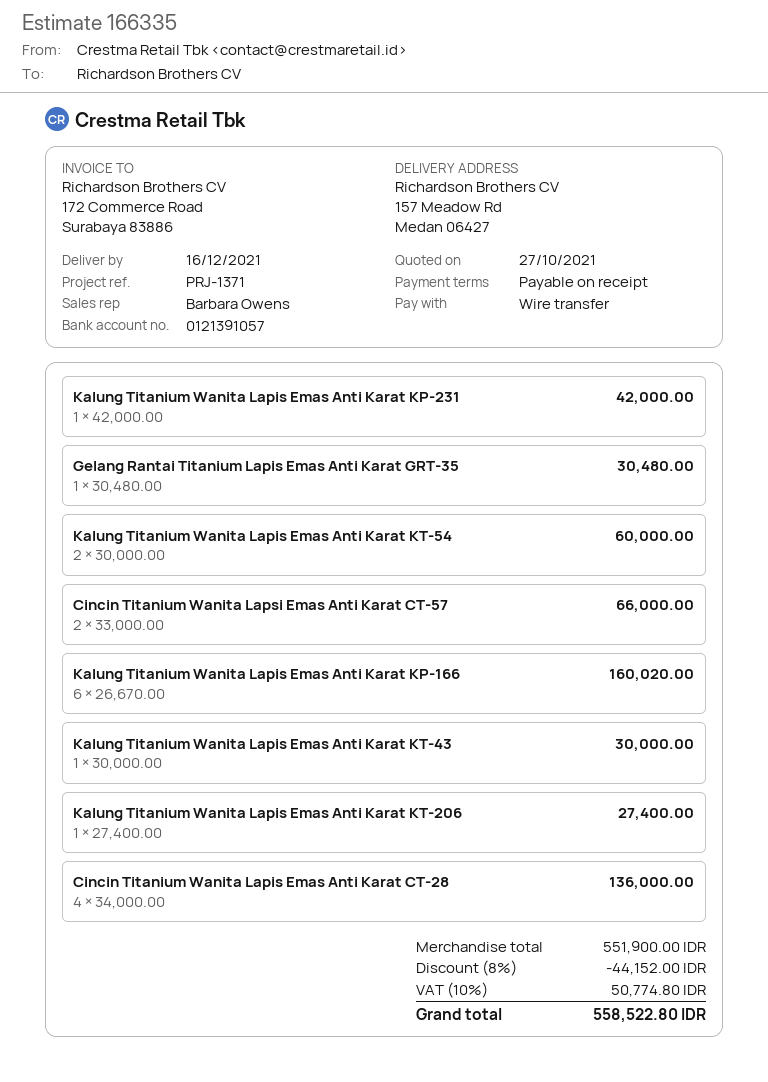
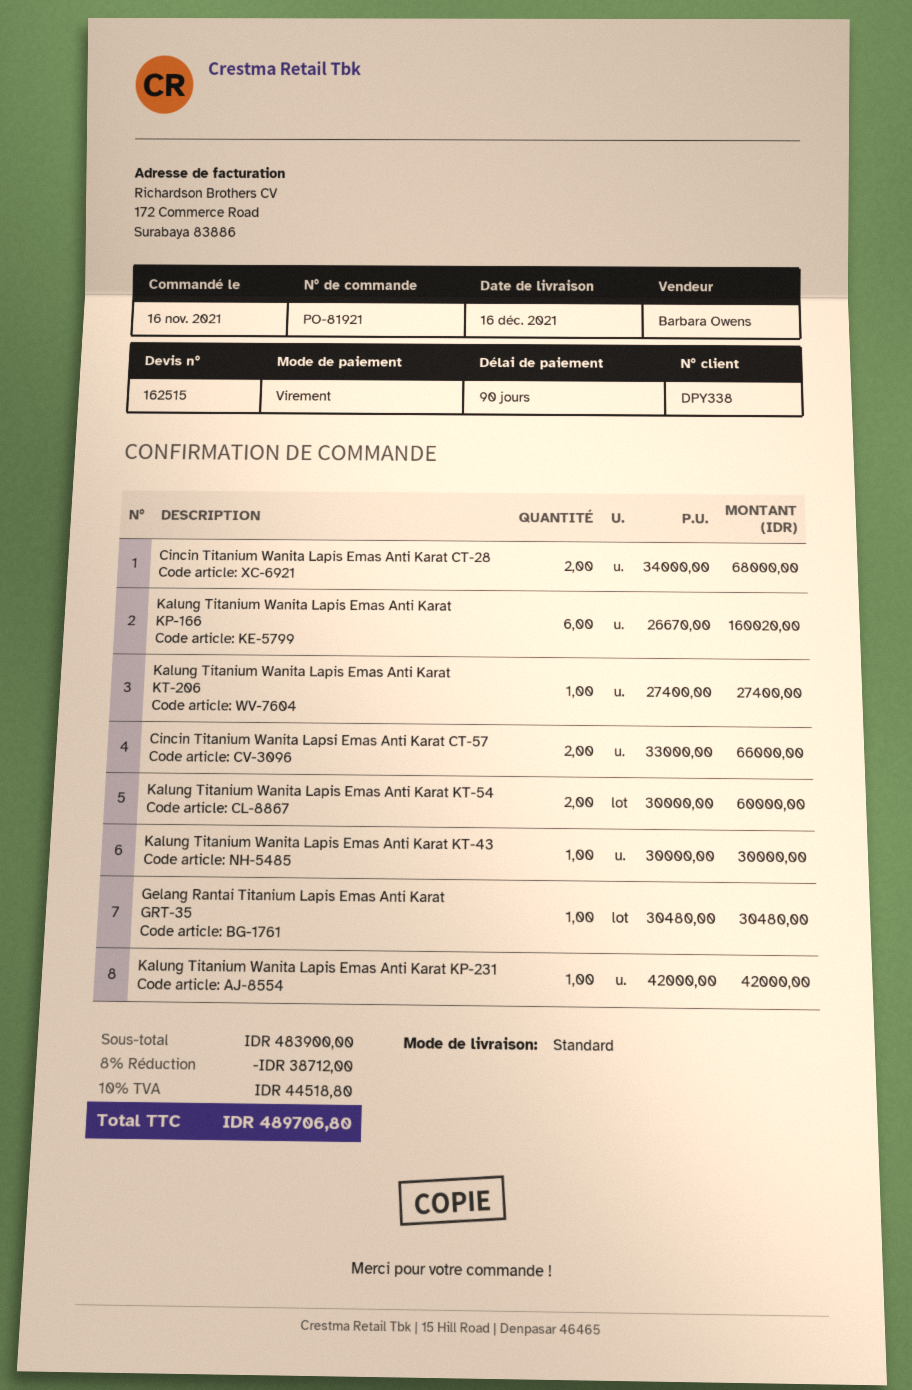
quote number: 166335 -> 162515
payment terms: on receipt -> 90 days
Cincin Titanium Wanita Lapis Emas Anti Karat CT-28: 4 x 34000.00 = 136000.00 -> 2 x 34000.00 = 68000.00
subtotal: 551900.00 -> 483900.00
discount: 8% = 44152.00 -> 8% = 38712.00
tax: 10% = 50774.80 -> 10% = 44518.80
total: 558522.80 -> 489706.80

